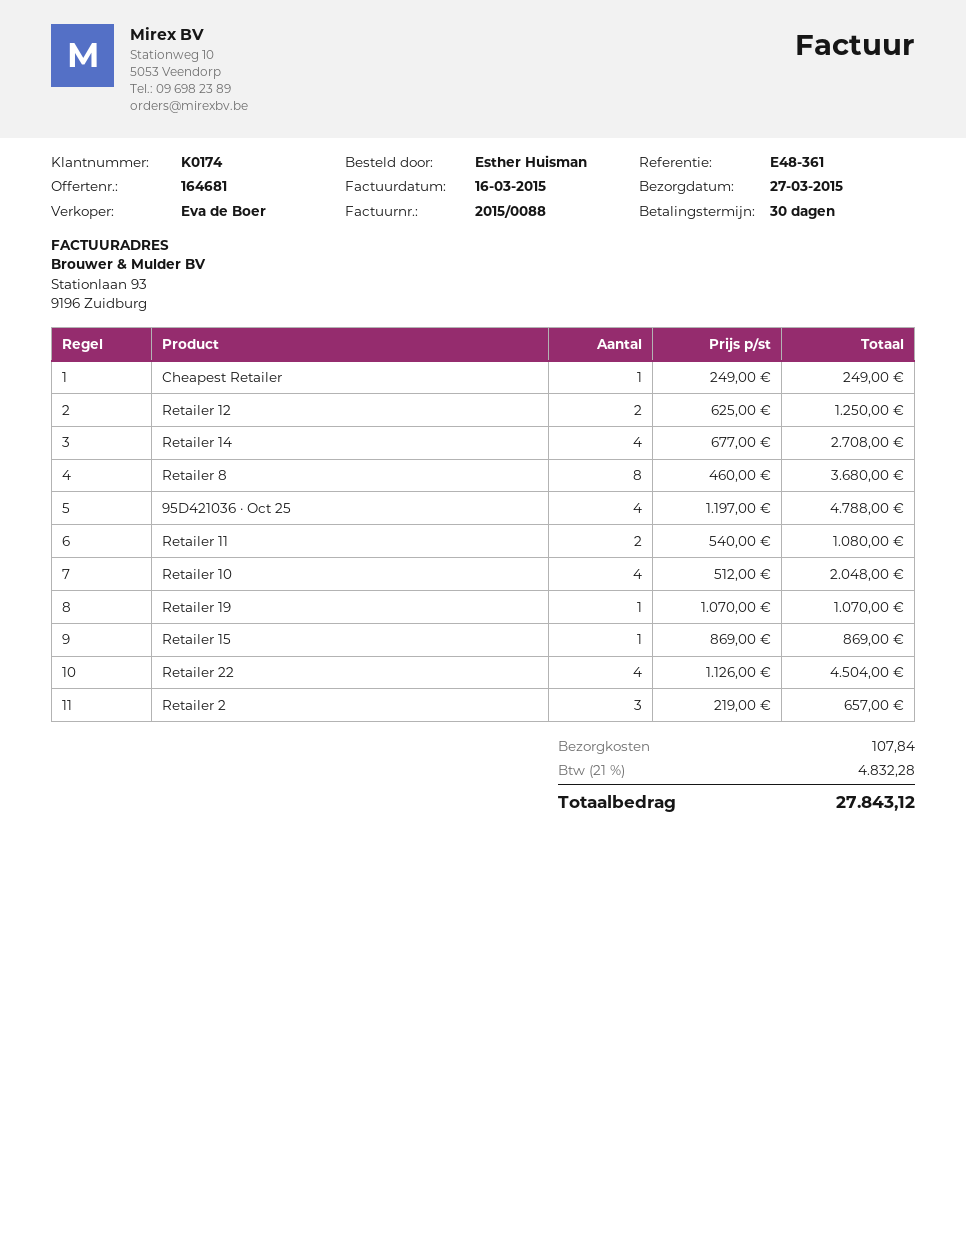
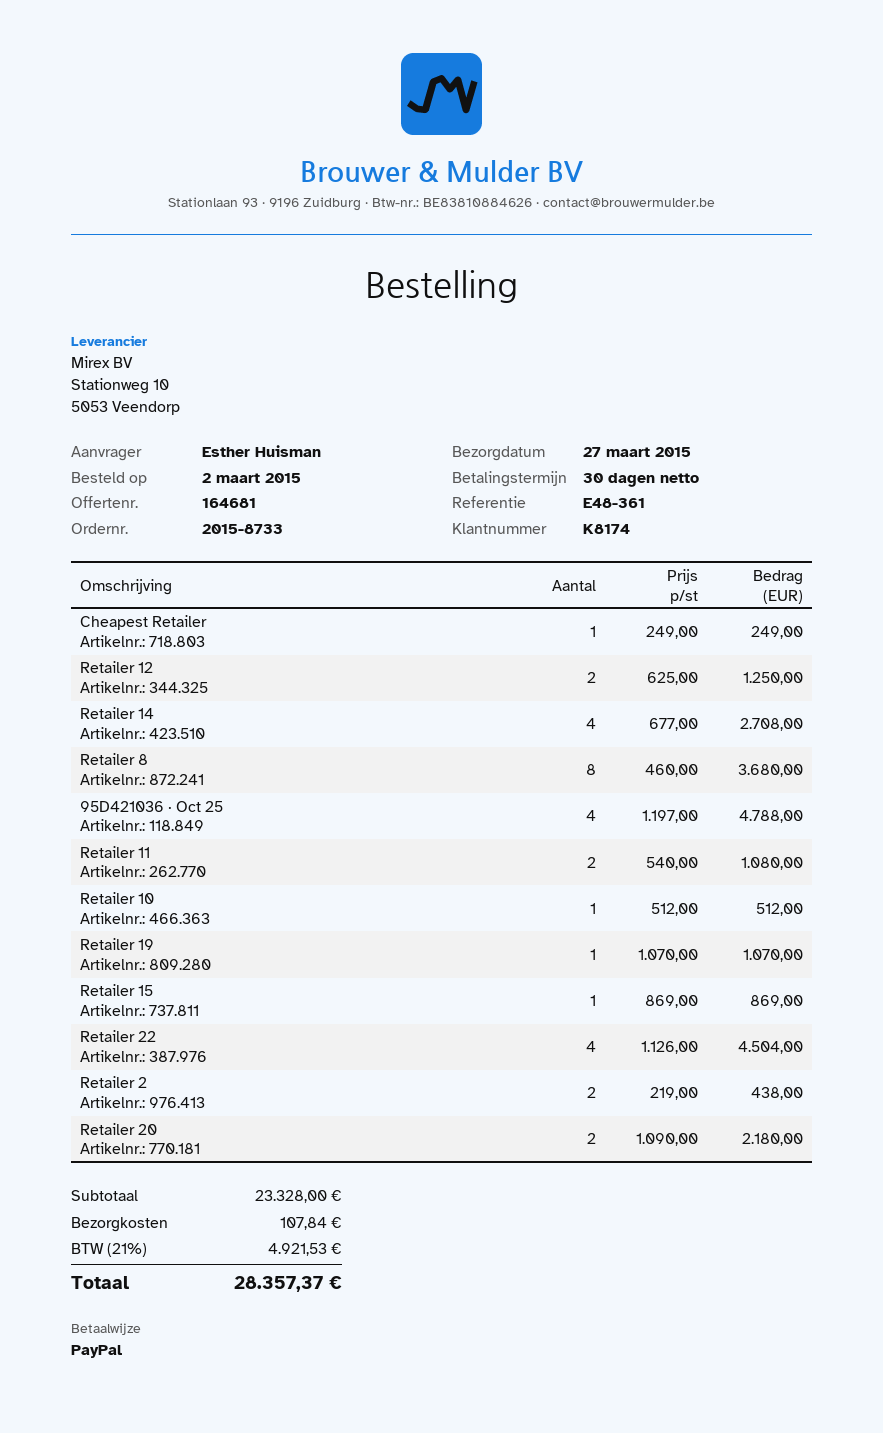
customer number: K0174 -> K8174
Retailer 10: 4 x 512.00 = 2048.00 -> 1 x 512.00 = 512.00
Retailer 2: 3 x 219.00 = 657.00 -> 2 x 219.00 = 438.00
Retailer 20: none -> 2 x 1090.00 = 2180.00
tax: 21% = 4832.28 -> 21% = 4921.53
total: 27843.12 -> 28357.37

